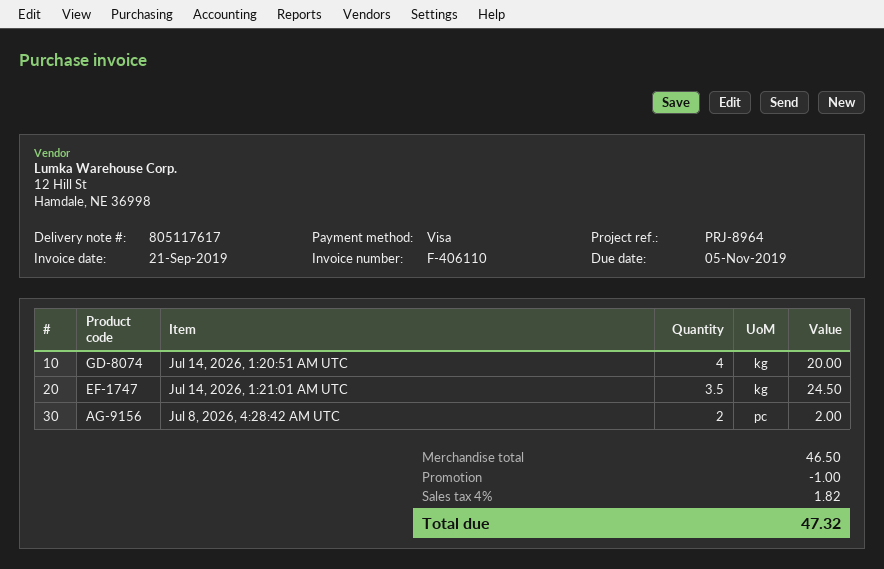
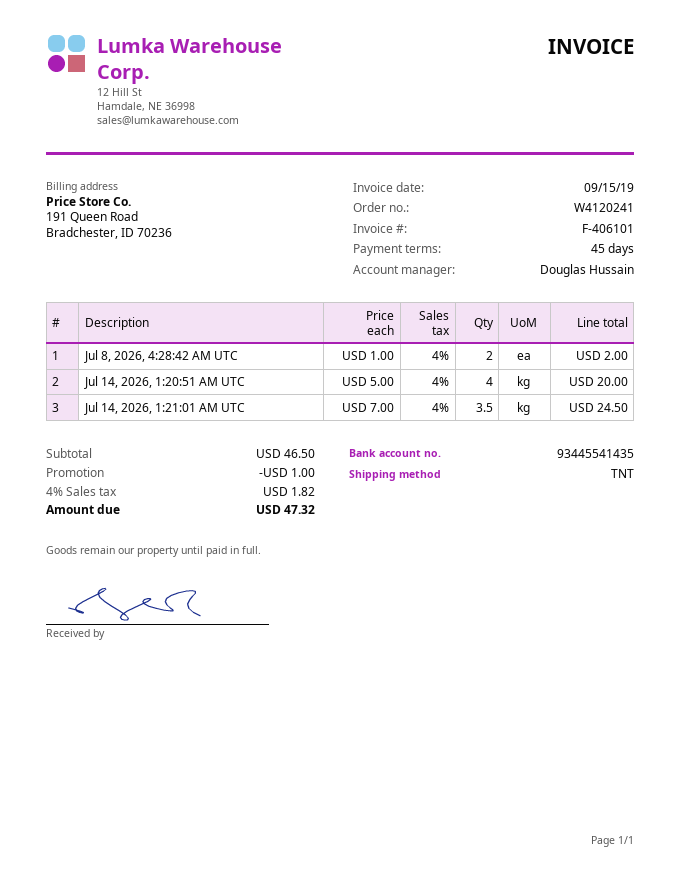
invoice number: F-406110 -> F-406101
invoice date: 2019-09-21 -> 2019-09-15

